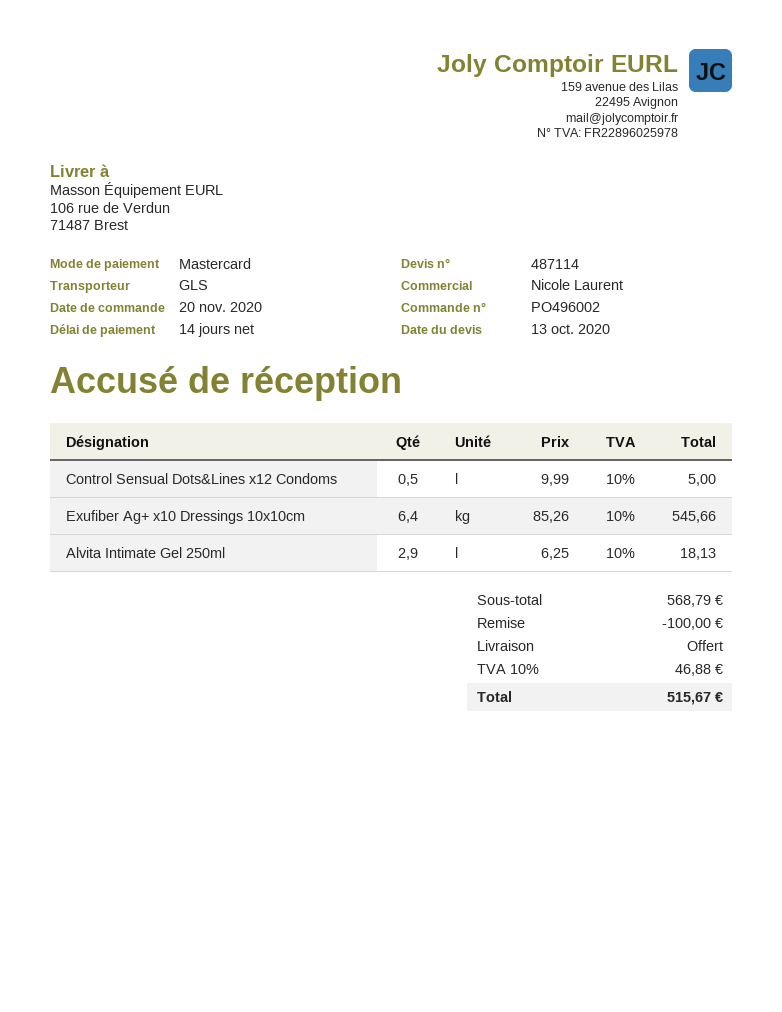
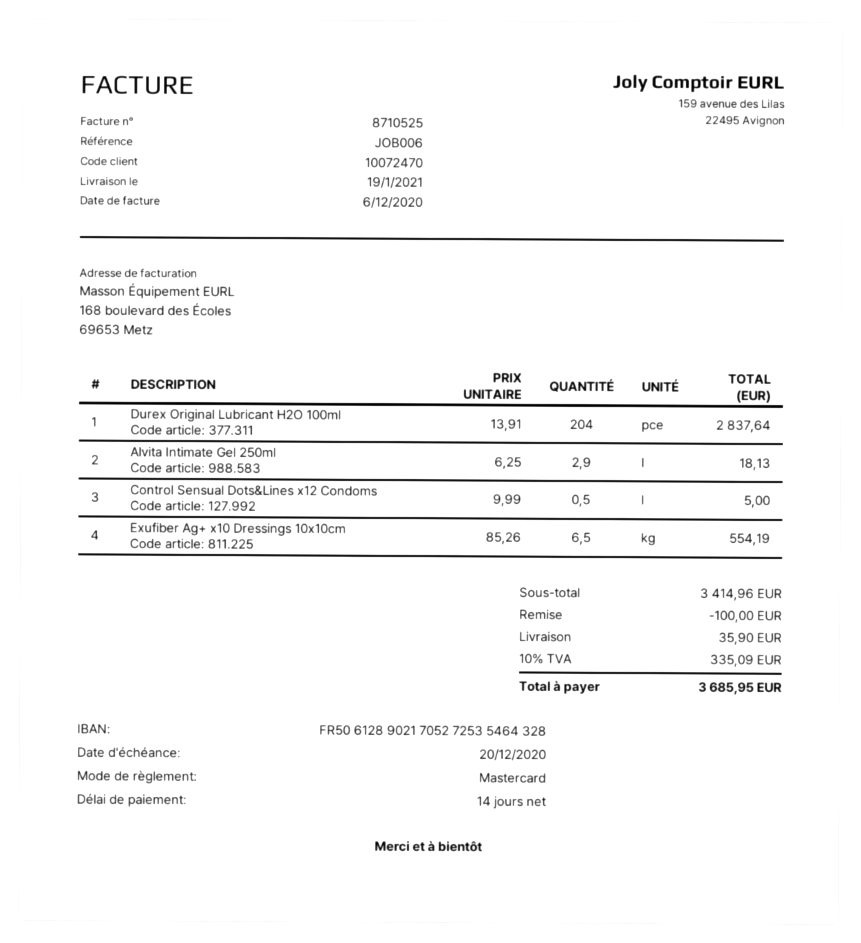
Exufiber Ag+ x10 Dressings 10x10cm: 6.4 x 85.26 = 545.66 -> 6.5 x 85.26 = 554.19
Durex Original Lubricant H2O 100ml: none -> 204 x 13.91 = 2837.64
subtotal: 568.79 -> 3414.96
shipping: 0.00 -> 35.90
tax: 10% = 46.88 -> 10% = 335.09
total: 515.67 -> 3685.95

